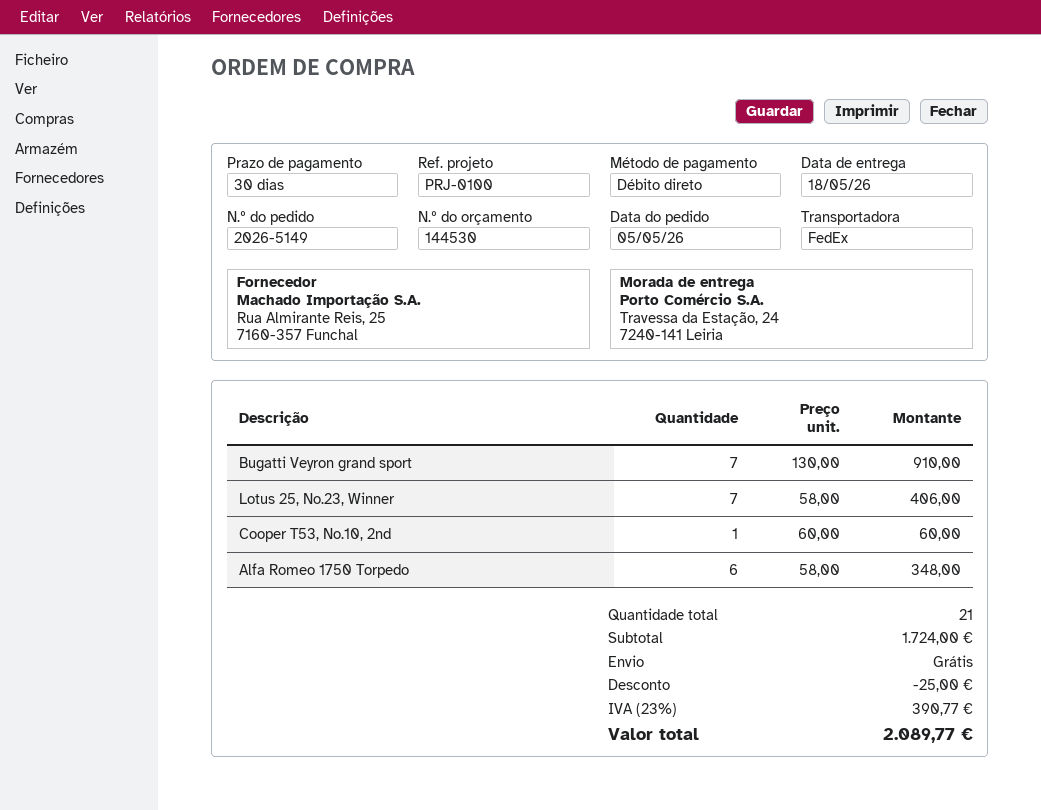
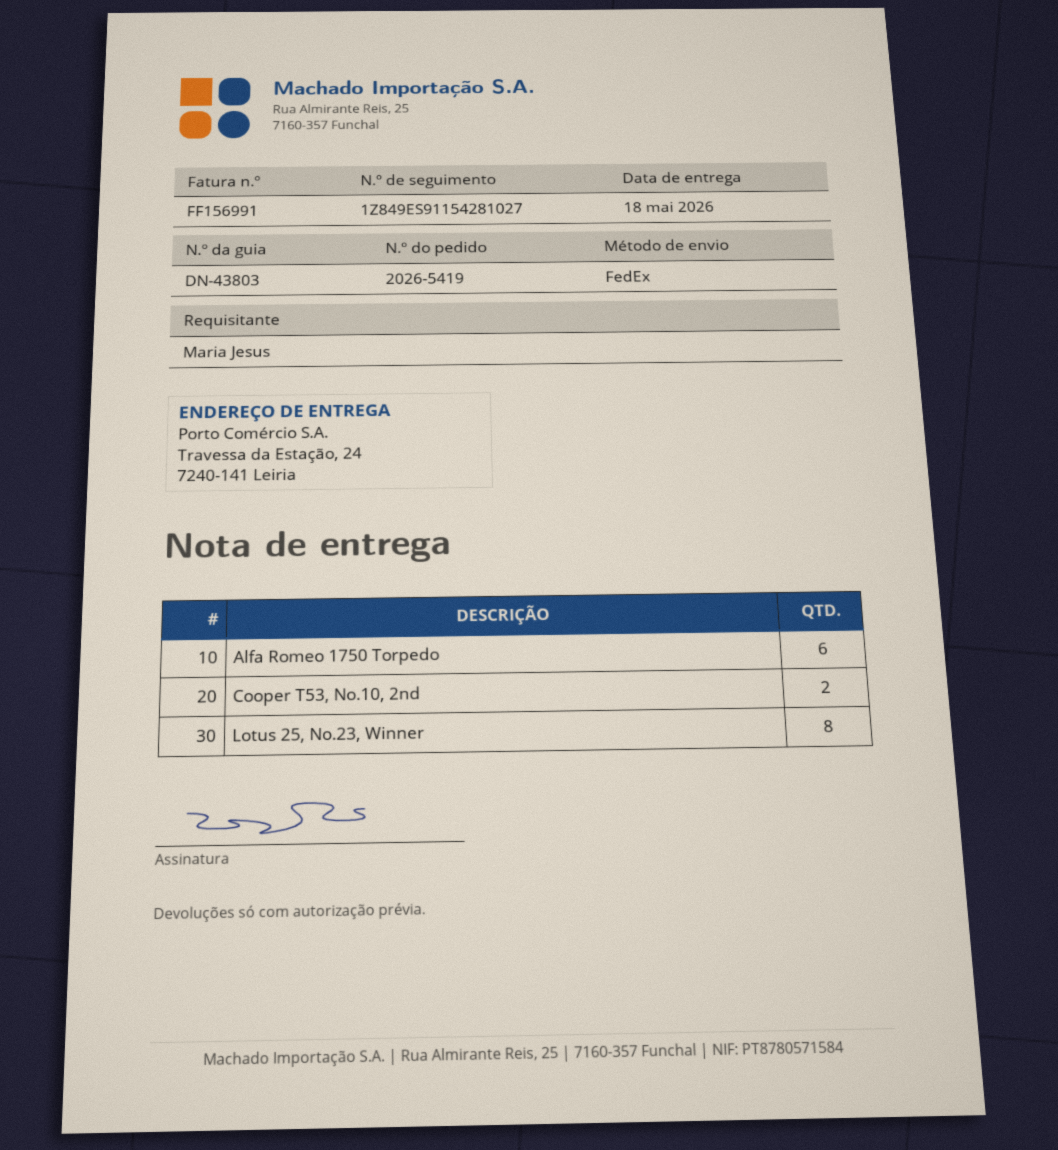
order number: 2026-5149 -> 2026-5419
Bugatti Veyron grand sport: 7 -> none
Lotus 25, No.23, Winner: 7 -> 8
Cooper T53, No.10, 2nd: 1 -> 2

